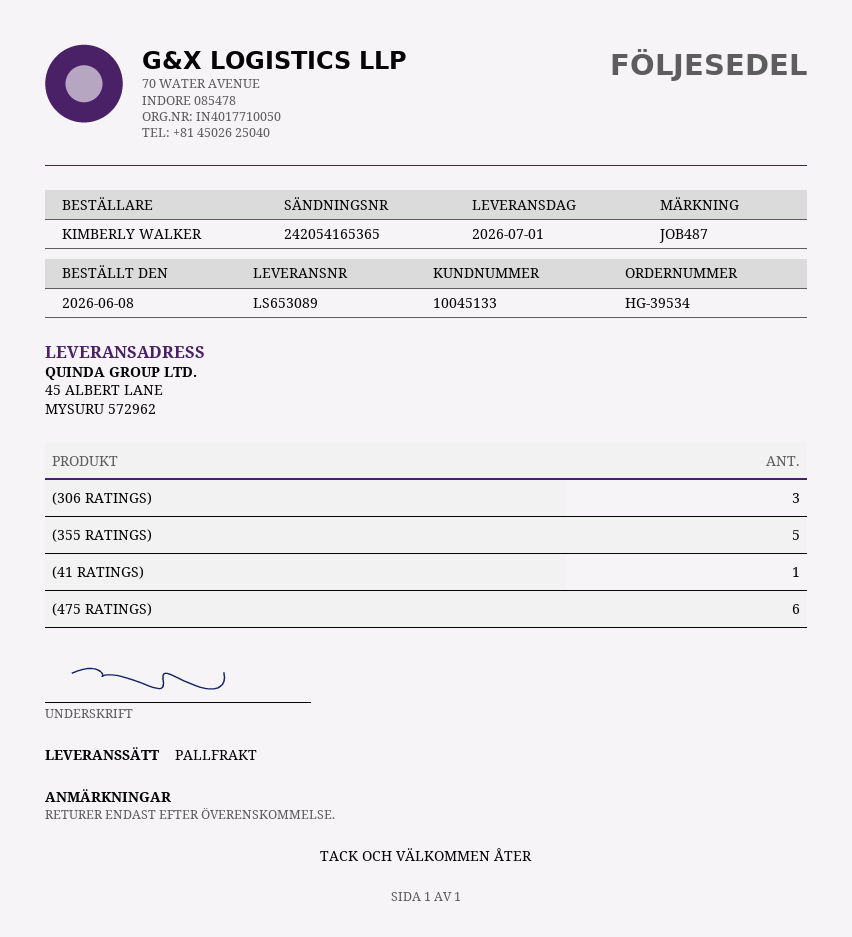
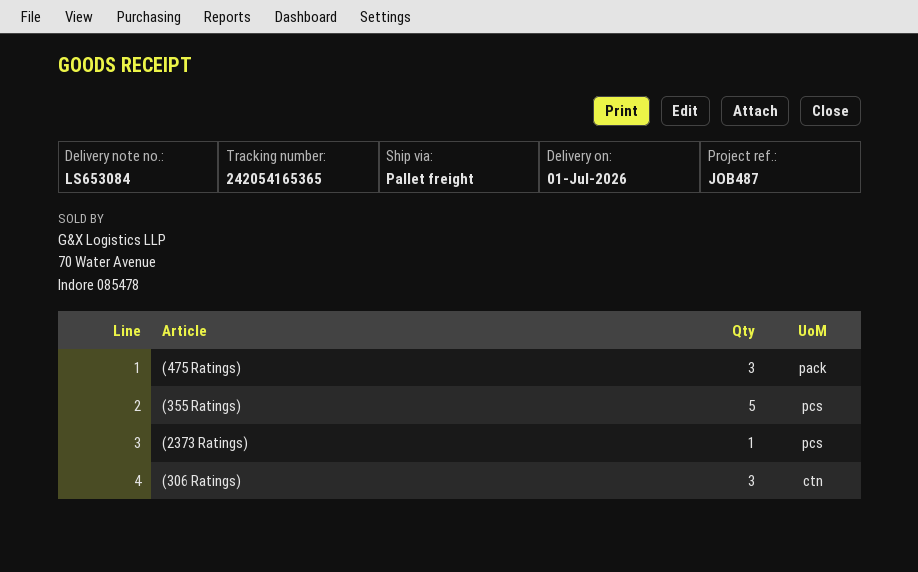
delivery note number: LS653089 -> LS653084
(41 RATINGS): 1 -> none
(475 RATINGS): 6 -> 3
(2373 Ratings): none -> 1

